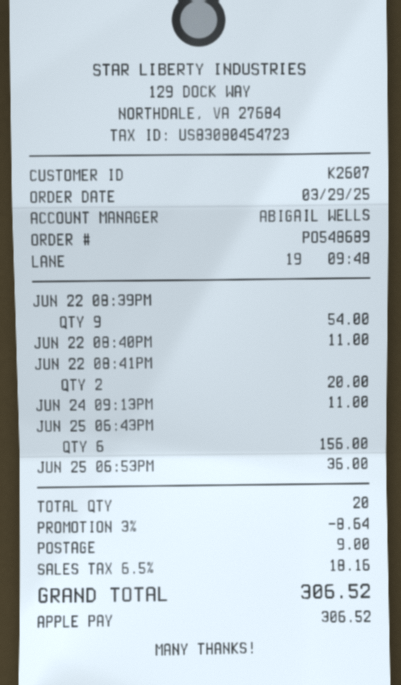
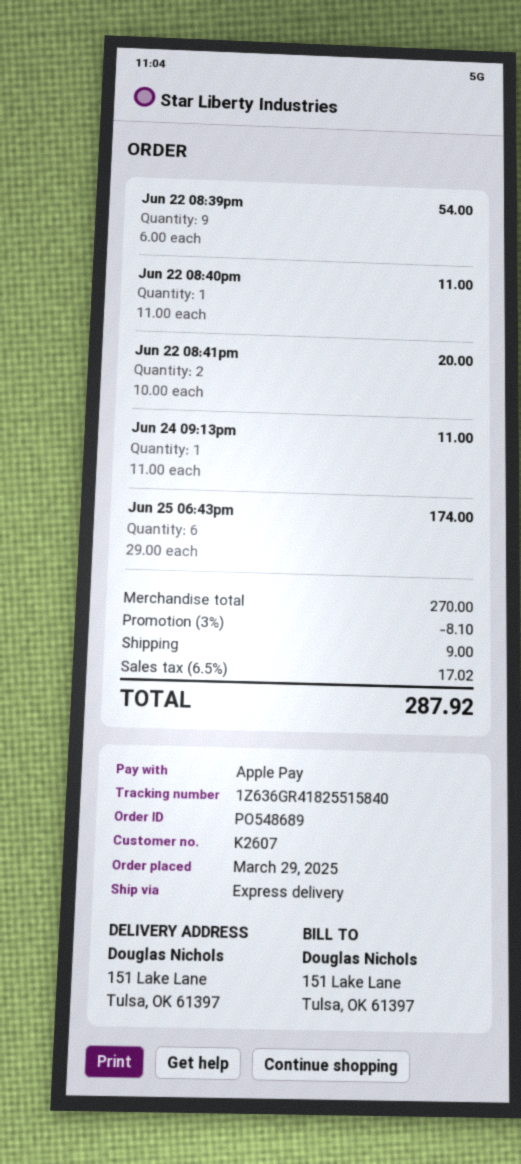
JUN 25 06:43PM: 6 for 156.00 -> 6 for 174.00
JUN 25 06:53PM: 1 for 36.00 -> none
discount: 3% = 8.64 -> 3% = 8.10
tax: 6.5% = 18.16 -> 6.5% = 17.02
total: 306.52 -> 287.92

